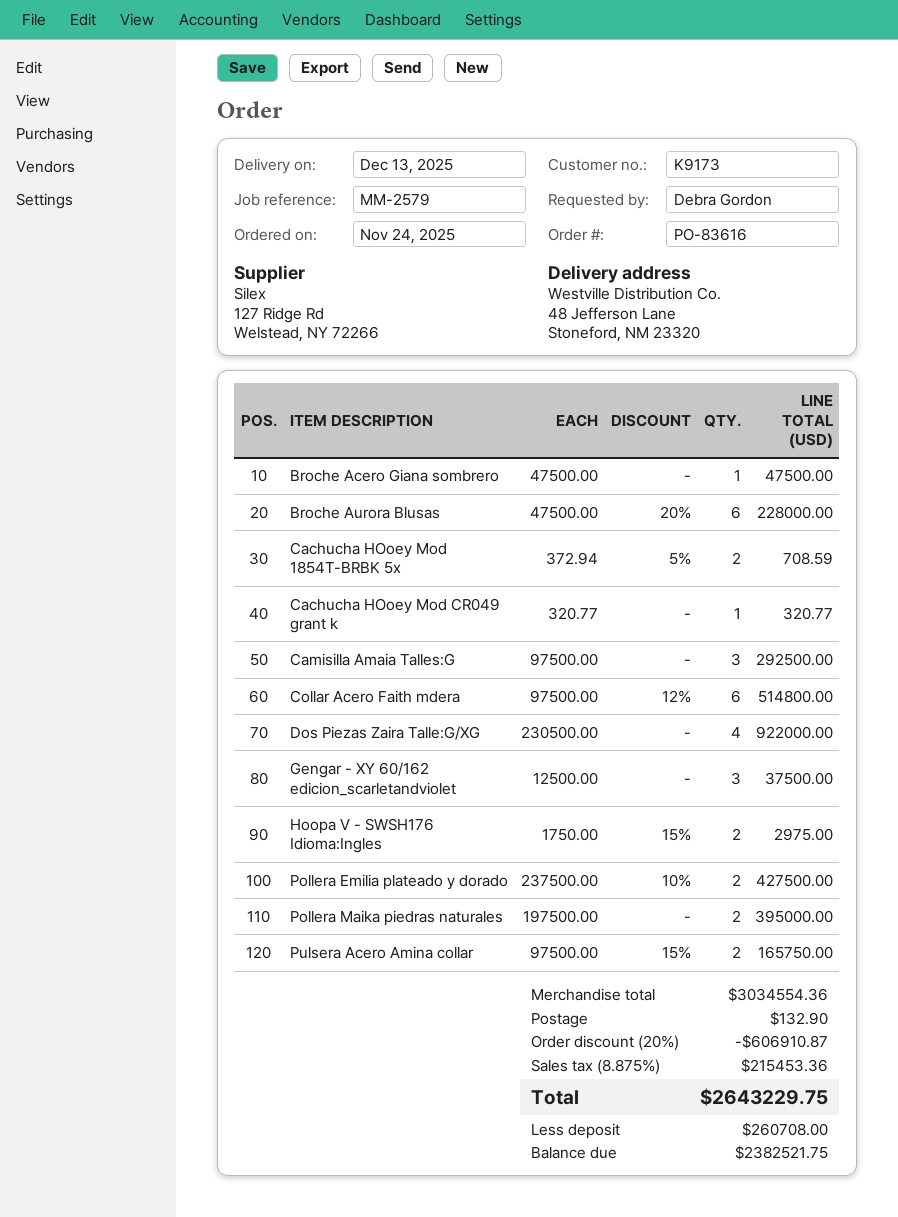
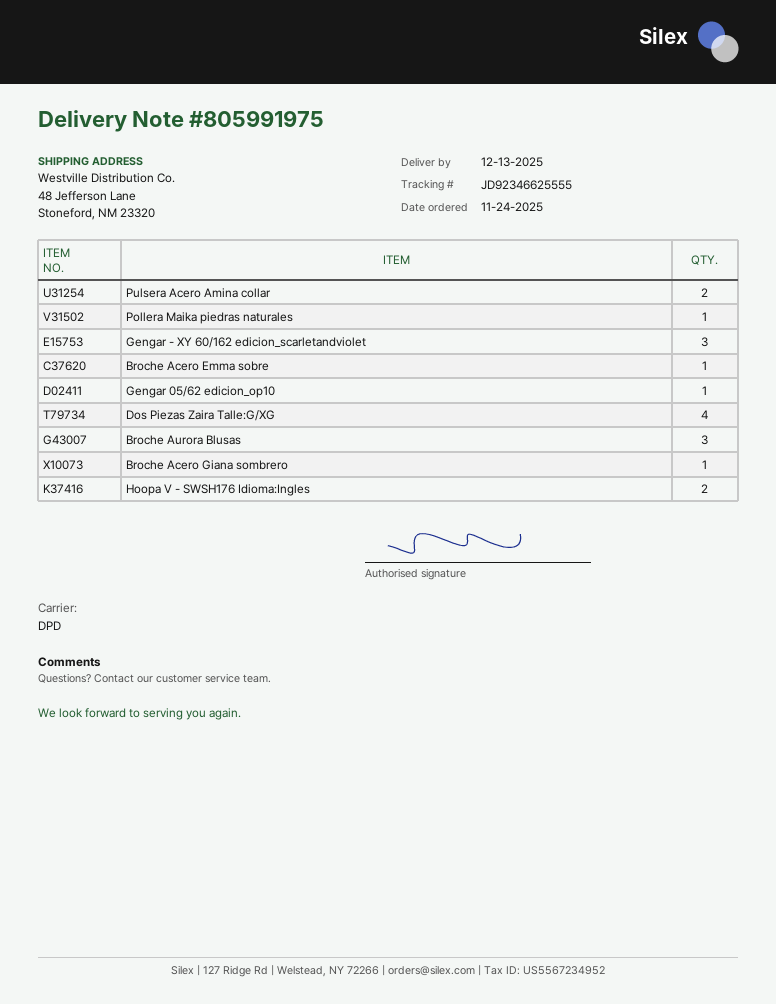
Broche Aurora Blusas: 6 -> 3
Cachucha HOoey Mod 1854T-BRBK 5x: 2 -> none
Cachucha HOoey Mod CR049 grant k: 1 -> none
Camisilla Amaia Talles:G: 3 -> none
Collar Acero Faith mdera: 6 -> none
Pollera Emilia plateado y dorado: 2 -> none
Pollera Maika piedras naturales: 2 -> 1
Broche Acero Emma sobre: none -> 1
Gengar 05/62 edicion_op10: none -> 1

